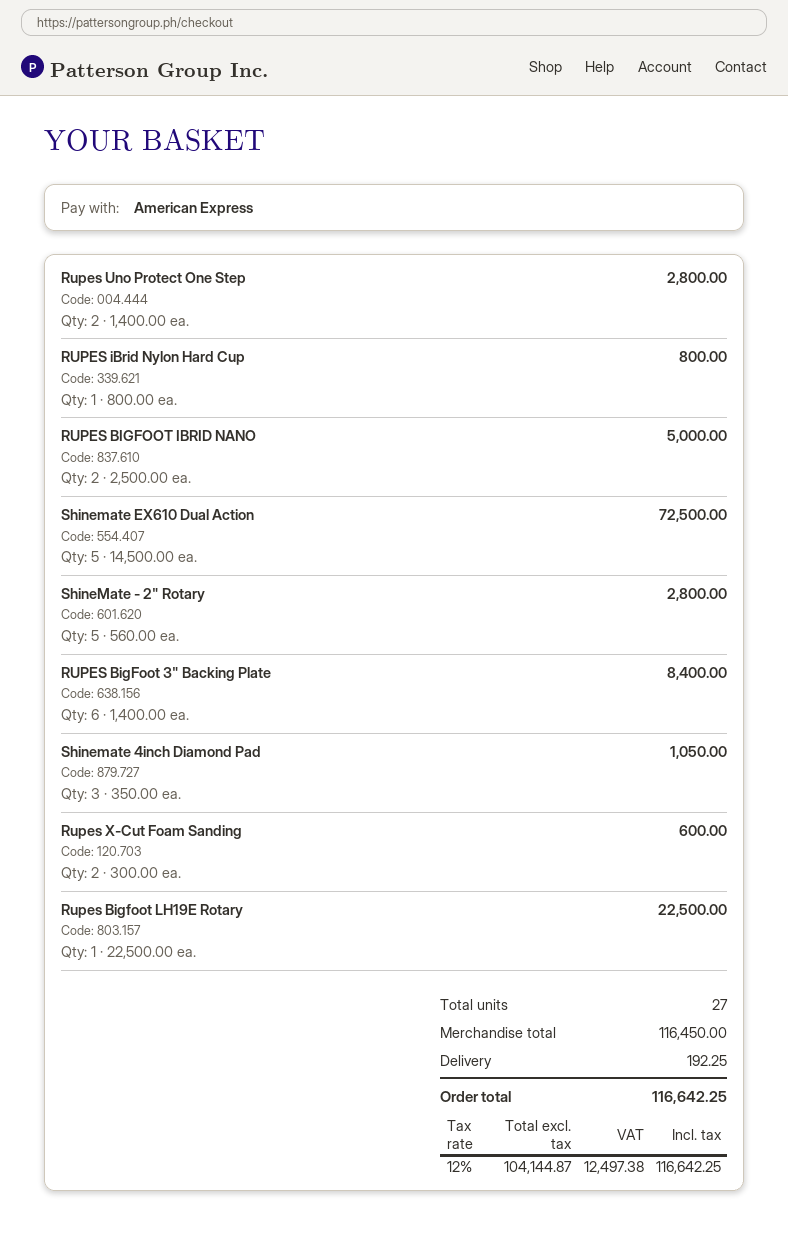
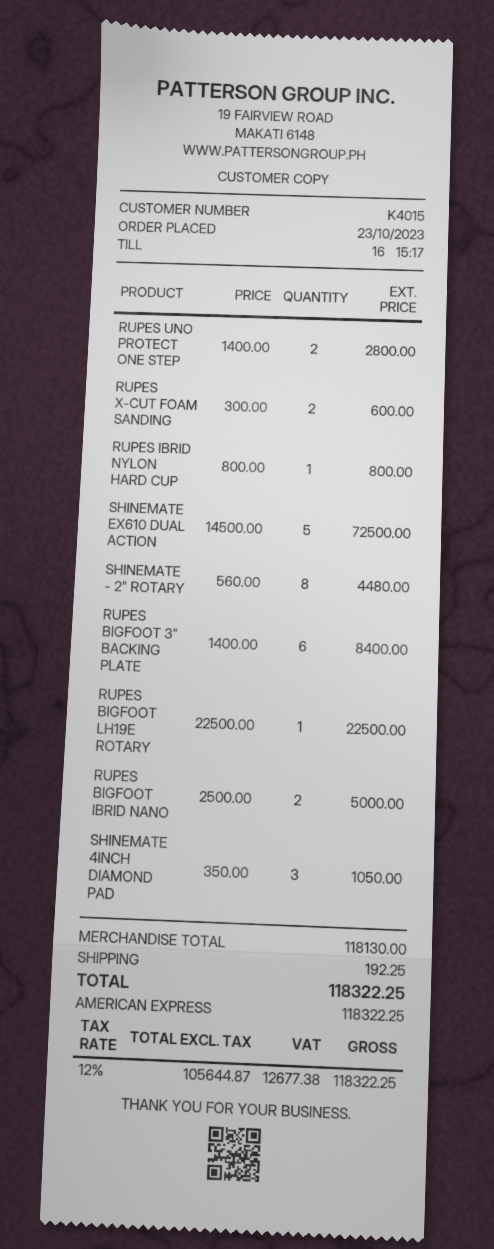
ShineMate - 2" Rotary: 5 x 560.00 = 2800.00 -> 8 x 560.00 = 4480.00
subtotal: 116450.00 -> 118130.00
net: 104144.87 -> 105644.87
tax: 12% = 12497.38 -> 12% = 12677.38
total: 116642.25 -> 118322.25

